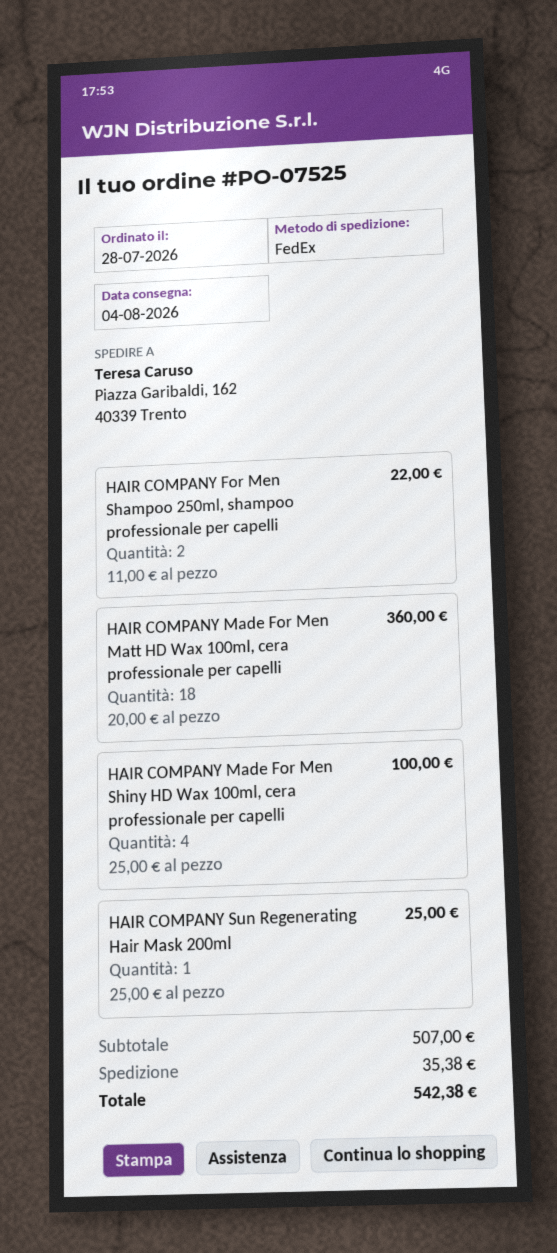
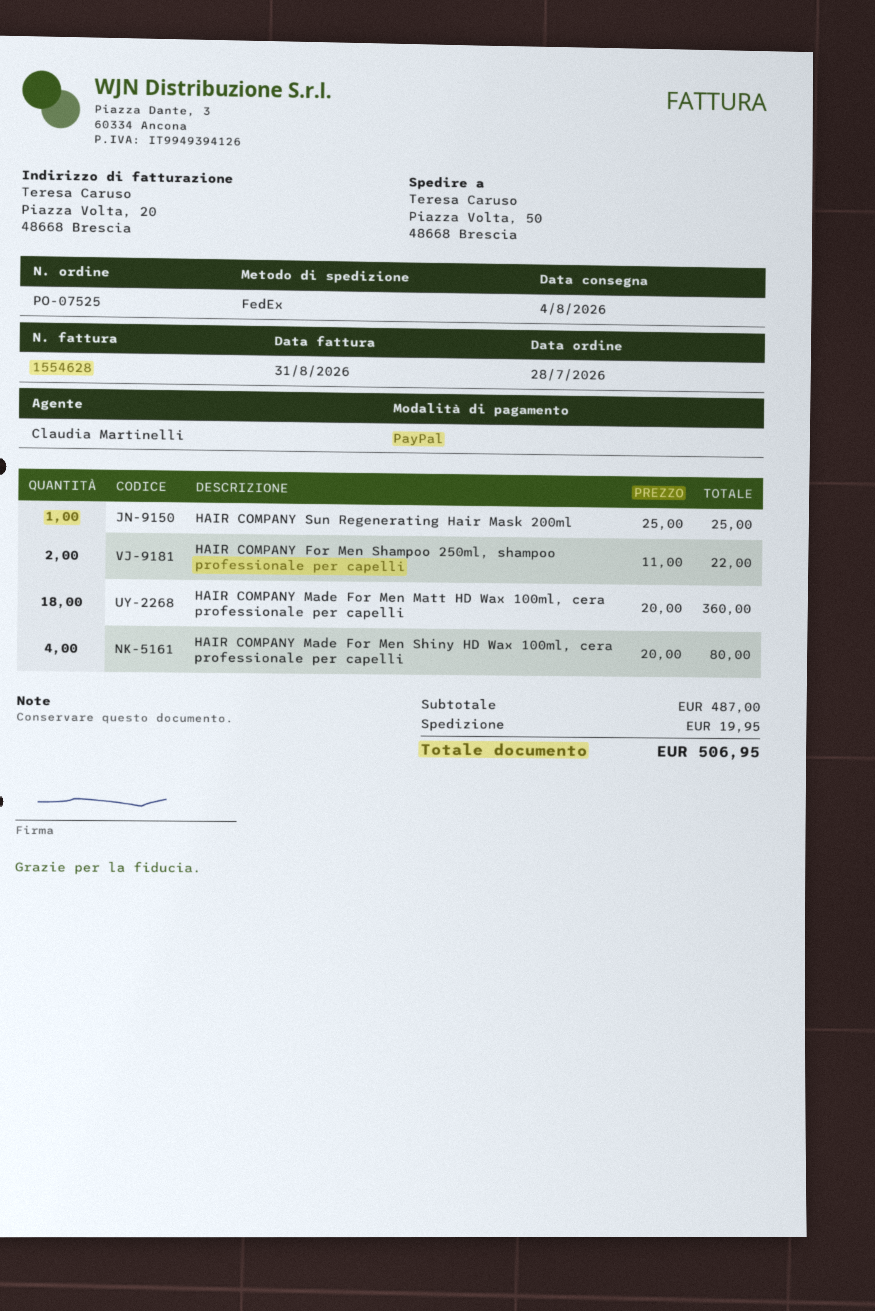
ship to: Piazza Garibaldi, 162, 40339 Trento -> Piazza Volta, 50, 48668 Brescia
HAIR COMPANY Made For Men Shiny HD Wax 100ml, cera professionale per capelli: 4 x 25.00 = 100.00 -> 4 x 20.00 = 80.00
subtotal: 507.00 -> 487.00
shipping: 35.38 -> 19.95
total: 542.38 -> 506.95

